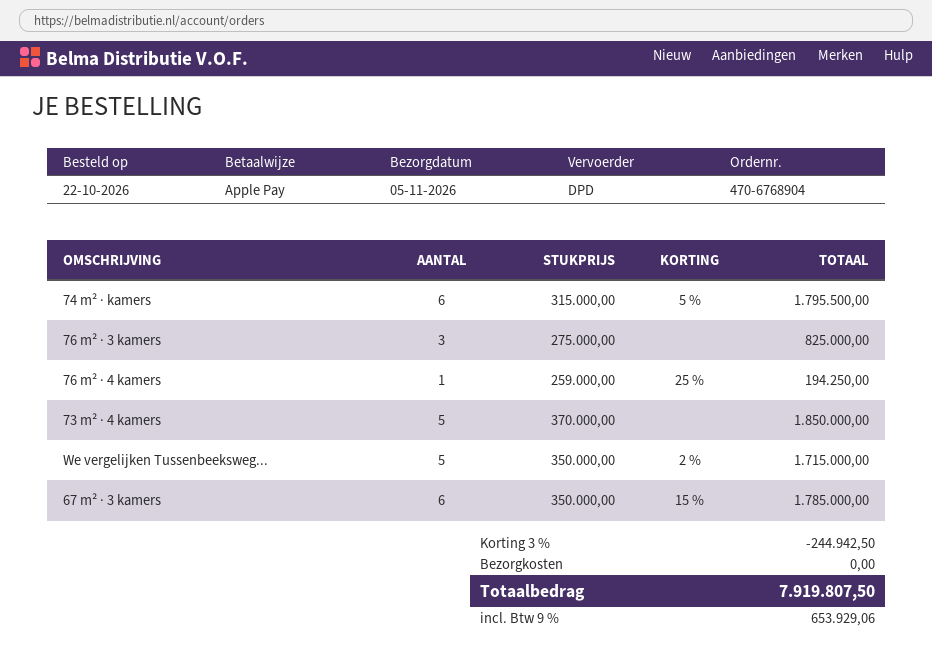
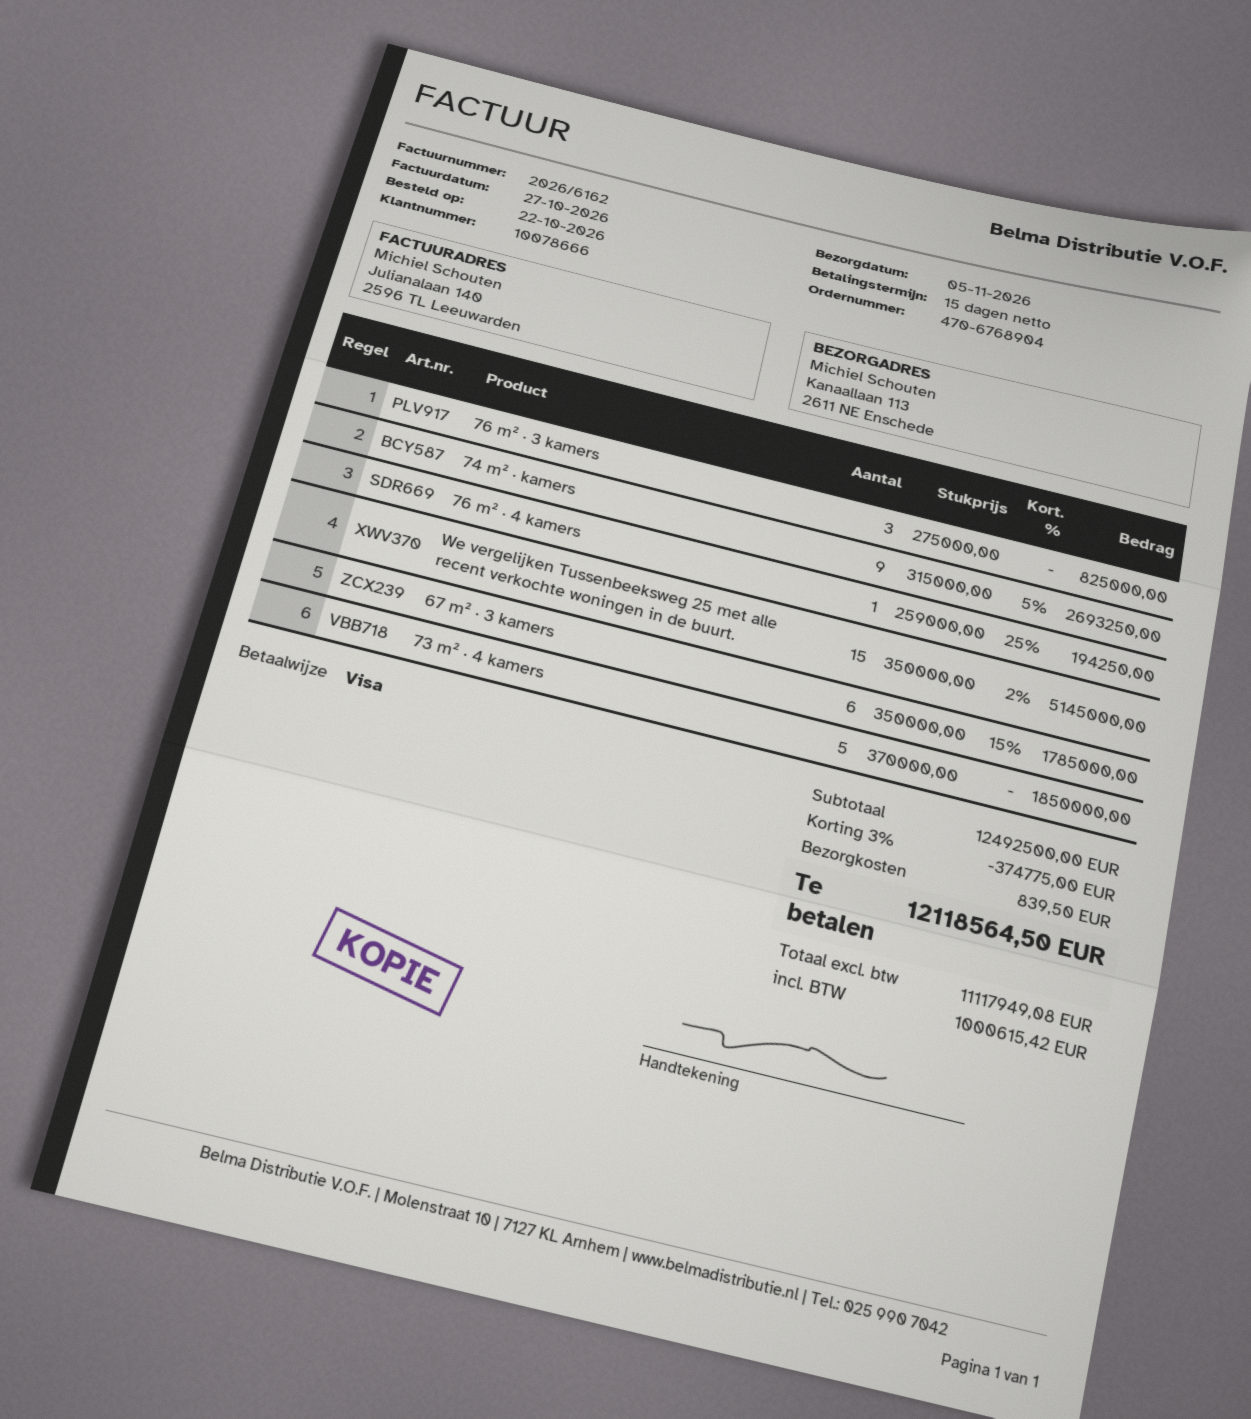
payment method: Apple Pay -> Visa
74 m² · kamers: 6 x 315000.00 - 5% = 1795500.00 -> 9 x 315000.00 - 5% = 2693250.00
We vergelijken Tussenbeeksweg...: 5 x 350000.00 - 2% = 1715000.00 -> 15 x 350000.00 - 2% = 5145000.00
discount: 3% = 244942.50 -> 3% = 374775.00
shipping: 0.00 -> 839.50
tax: 653929.06 -> 1000615.42
total: 7919807.50 -> 12118564.50

